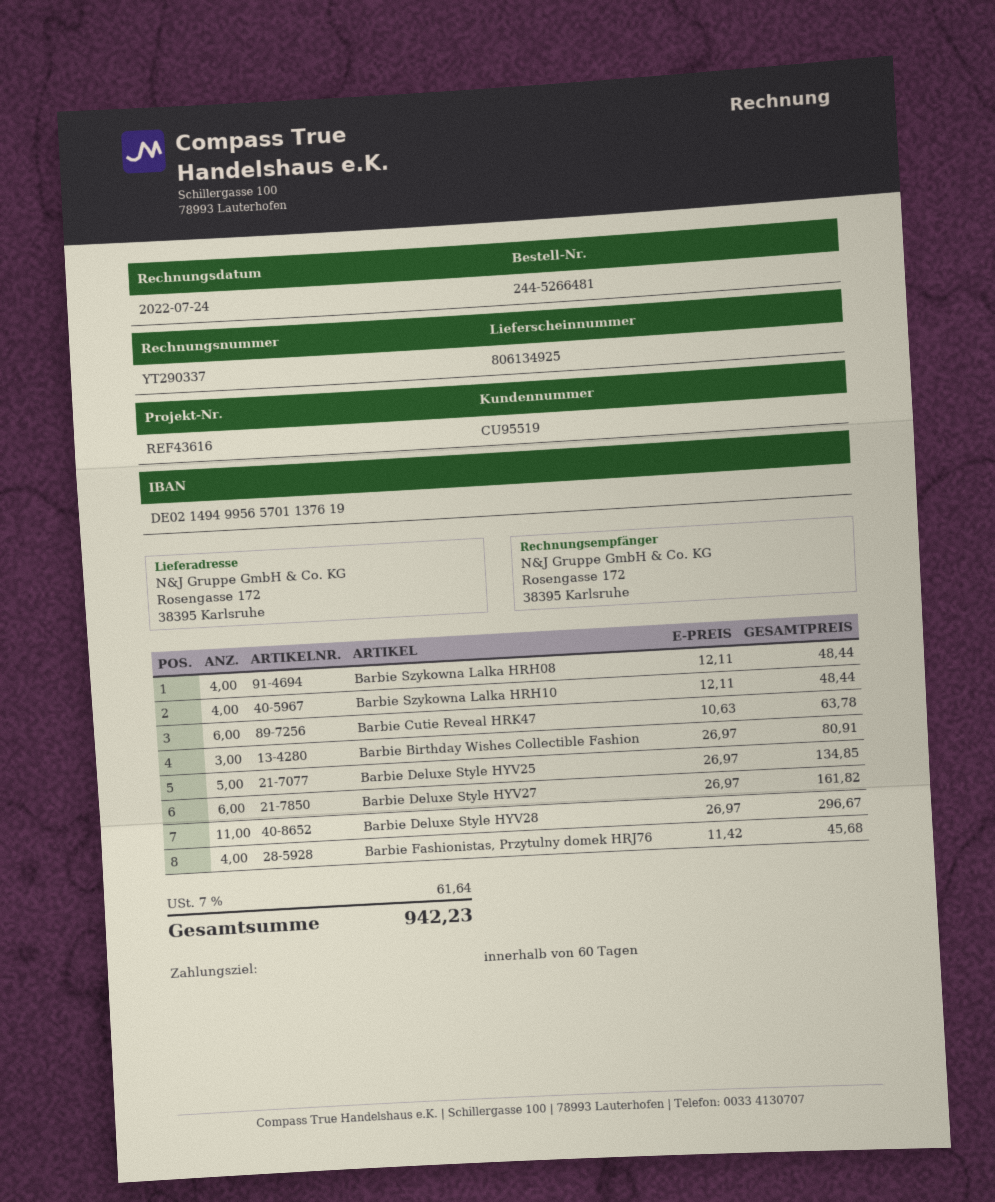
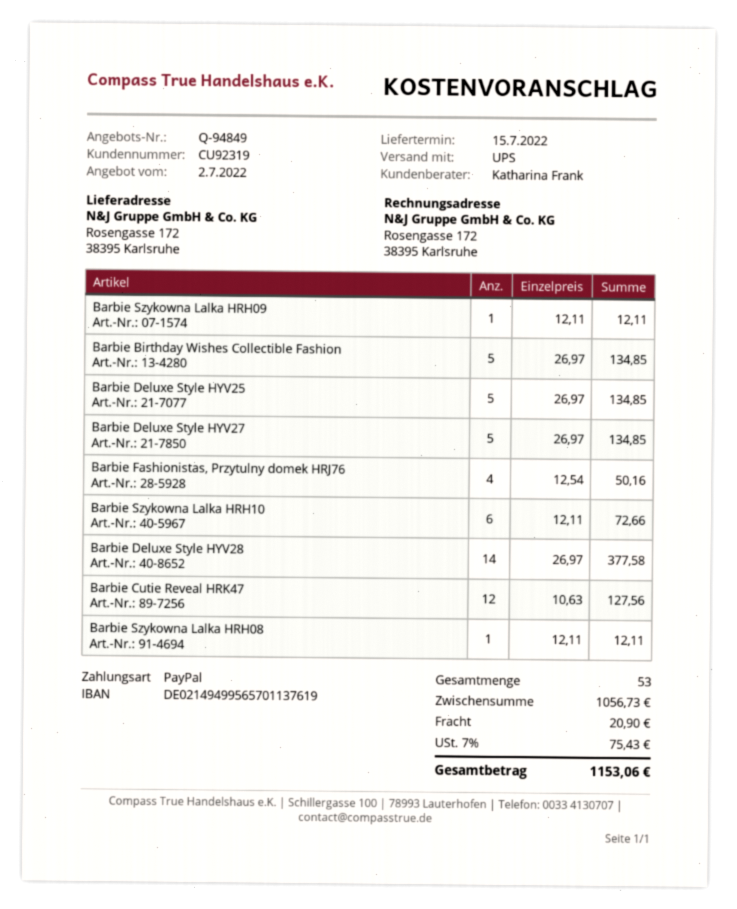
customer number: CU95519 -> CU92319
Barbie Szykowna Lalka HRH08: 4 x 12.11 = 48.44 -> 1 x 12.11 = 12.11
Barbie Szykowna Lalka HRH10: 4 x 12.11 = 48.44 -> 6 x 12.11 = 72.66
Barbie Cutie Reveal HRK47: 6 x 10.63 = 63.78 -> 12 x 10.63 = 127.56
Barbie Birthday Wishes Collectible Fashion: 3 x 26.97 = 80.91 -> 5 x 26.97 = 134.85
Barbie Deluxe Style HYV27: 6 x 26.97 = 161.82 -> 5 x 26.97 = 134.85
Barbie Deluxe Style HYV28: 11 x 26.97 = 296.67 -> 14 x 26.97 = 377.58
Barbie Fashionistas, Przytulny domek HRJ76: 4 x 11.42 = 45.68 -> 4 x 12.54 = 50.16
Barbie Szykowna Lalka HRH09: none -> 1 x 12.11 = 12.11
shipping: none -> 20.90
tax: 7% = 61.64 -> 7% = 75.43
total: 942.23 -> 1153.06

